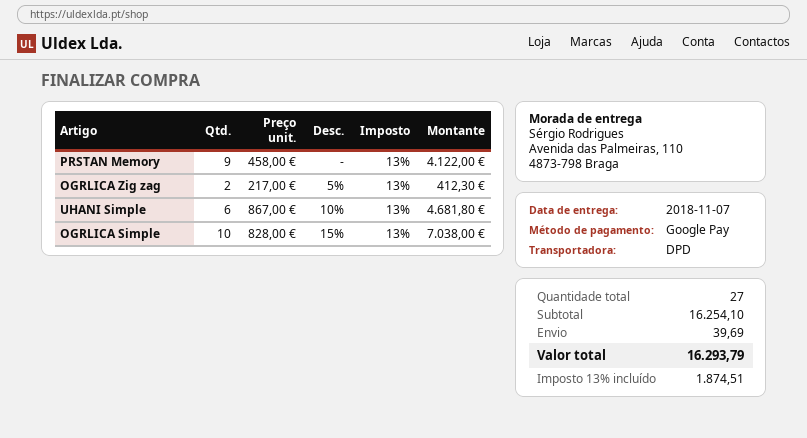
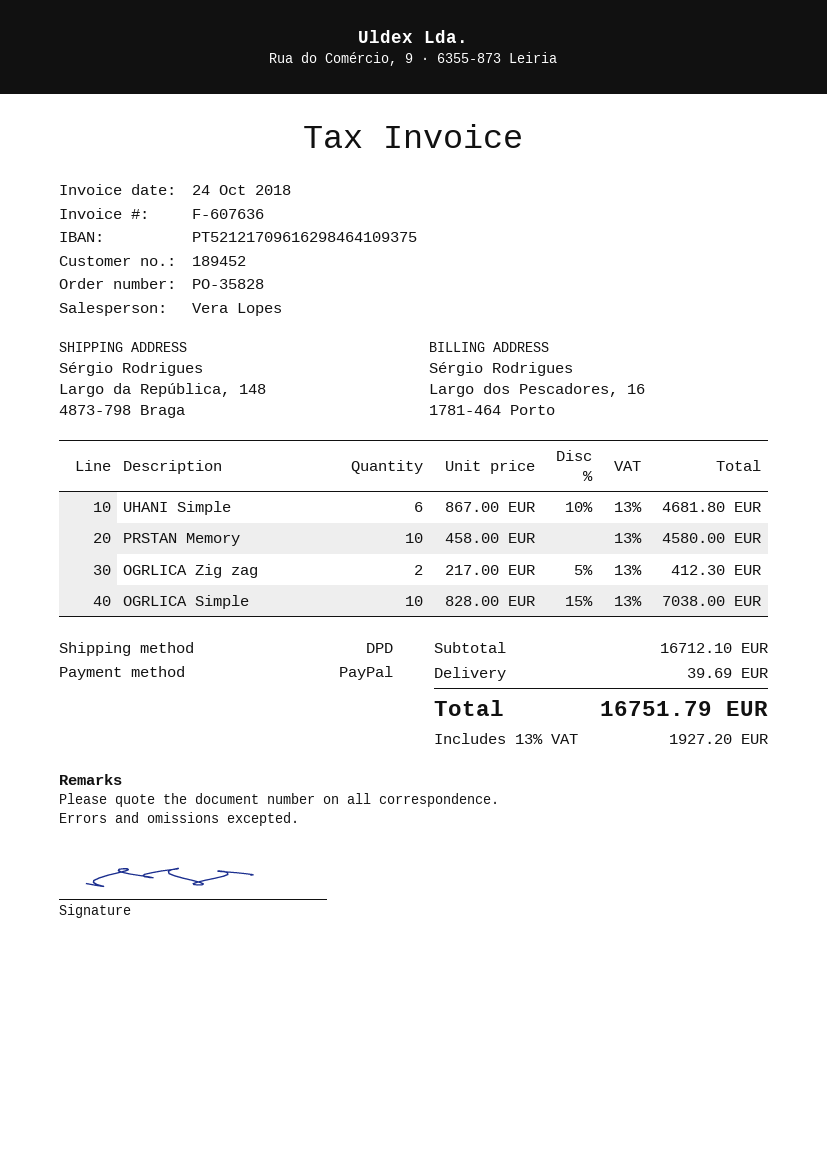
payment method: Google Pay -> PayPal
ship to: Avenida das Palmeiras, 110, 4873-798 Braga -> Largo da República, 148, 4873-798 Braga
PRSTAN Memory: 9 x 458.00 = 4122.00 -> 10 x 458.00 = 4580.00
subtotal: 16254.10 -> 16712.10
tax: 13% = 1874.51 -> 13% = 1927.20
total: 16293.79 -> 16751.79

